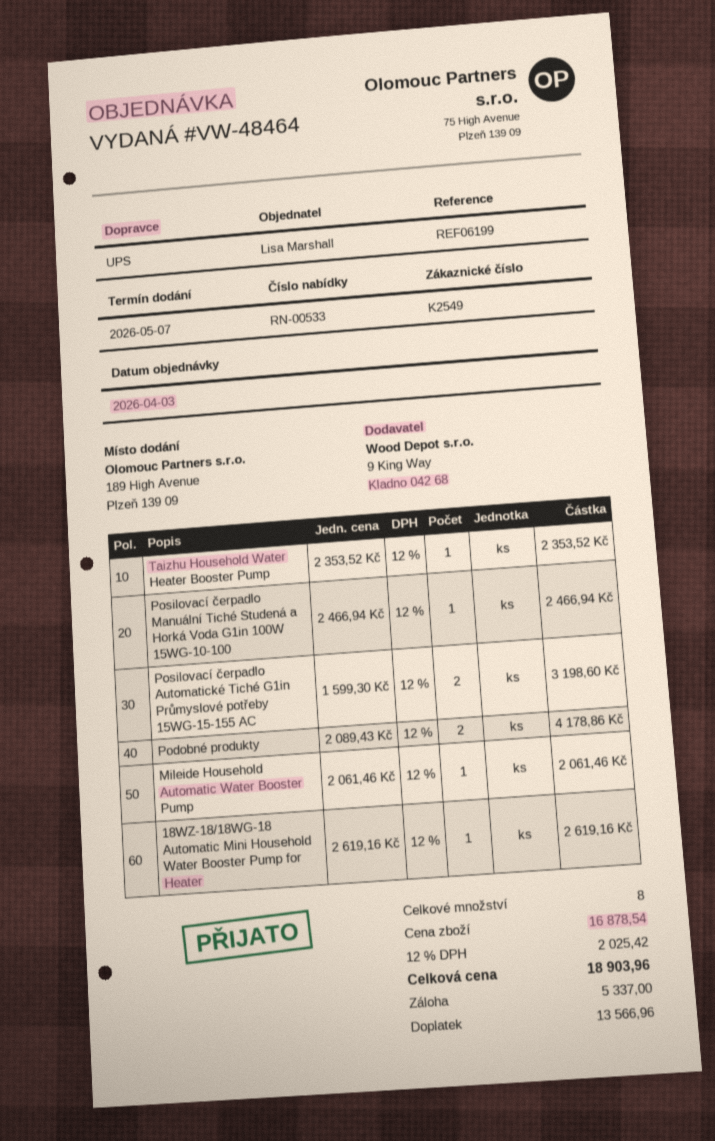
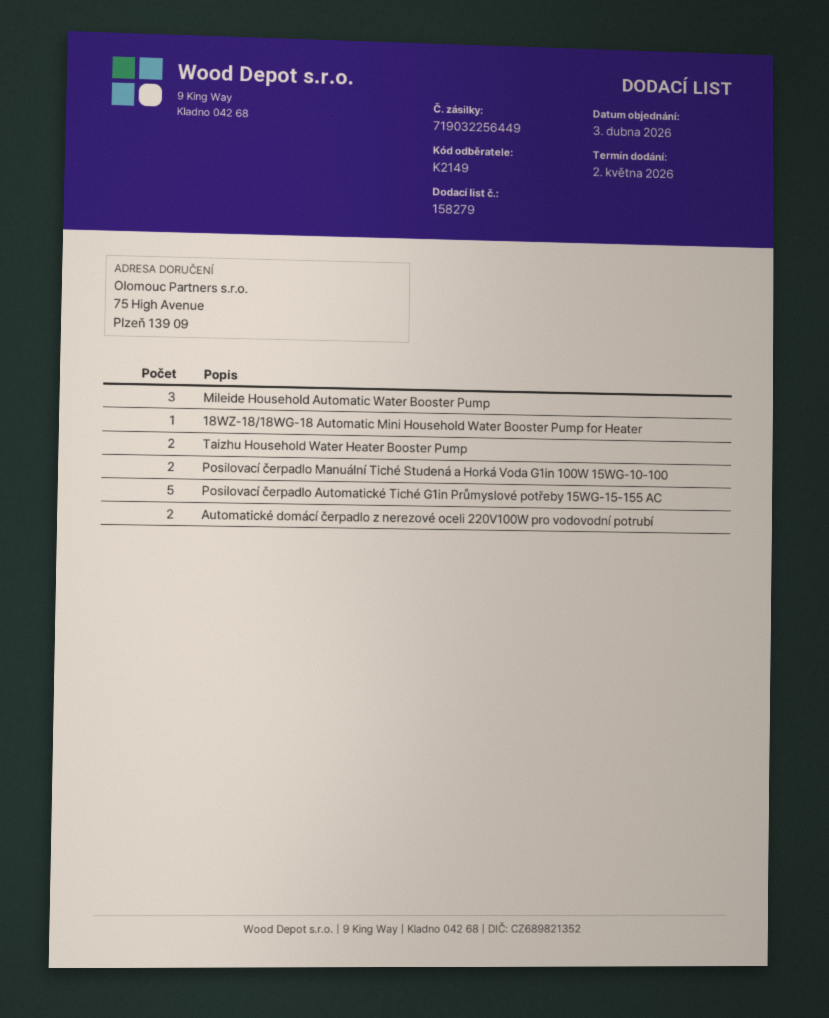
delivery date: 2026-05-07 -> 2026-05-02
customer number: K2549 -> K2149
ship to: 189 High Avenue, Plzeň 139 09 -> 75 High Avenue, Plzeň 139 09
Taizhu Household Water Heater Booster Pump: 1 -> 2
Posilovací čerpadlo Manuální Tiché Studená a Horká Voda G1in 100W 15WG‑10‑100: 1 -> 2
Posilovací čerpadlo Automatické Tiché G1in Průmyslové potřeby 15WG‑15‑155 AC: 2 -> 5
Podobné produkty: 2 -> none
Mileide Household Automatic Water Booster Pump: 1 -> 3
Automatické domácí čerpadlo z nerezové oceli 220V100W pro vodovodní potrubí: none -> 2

